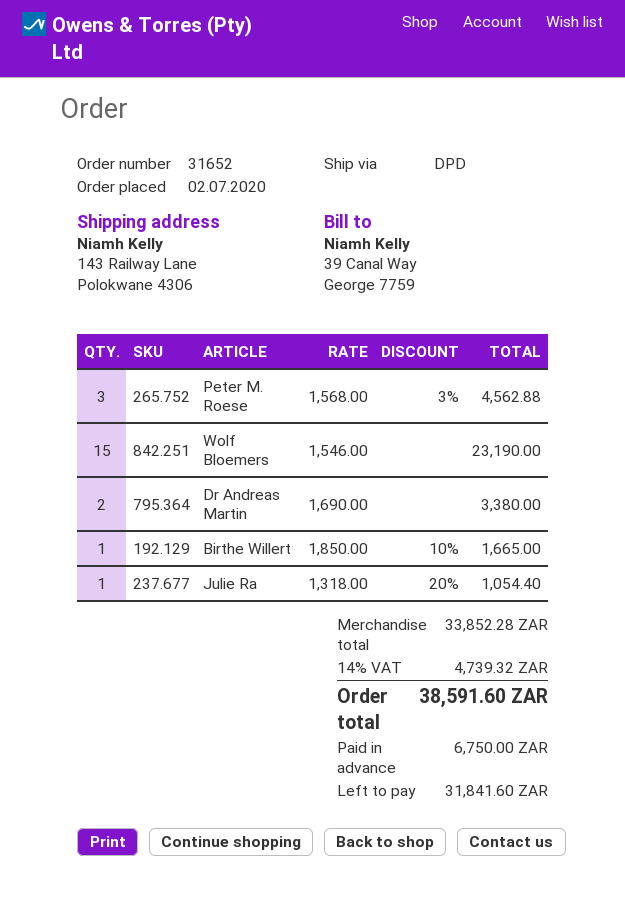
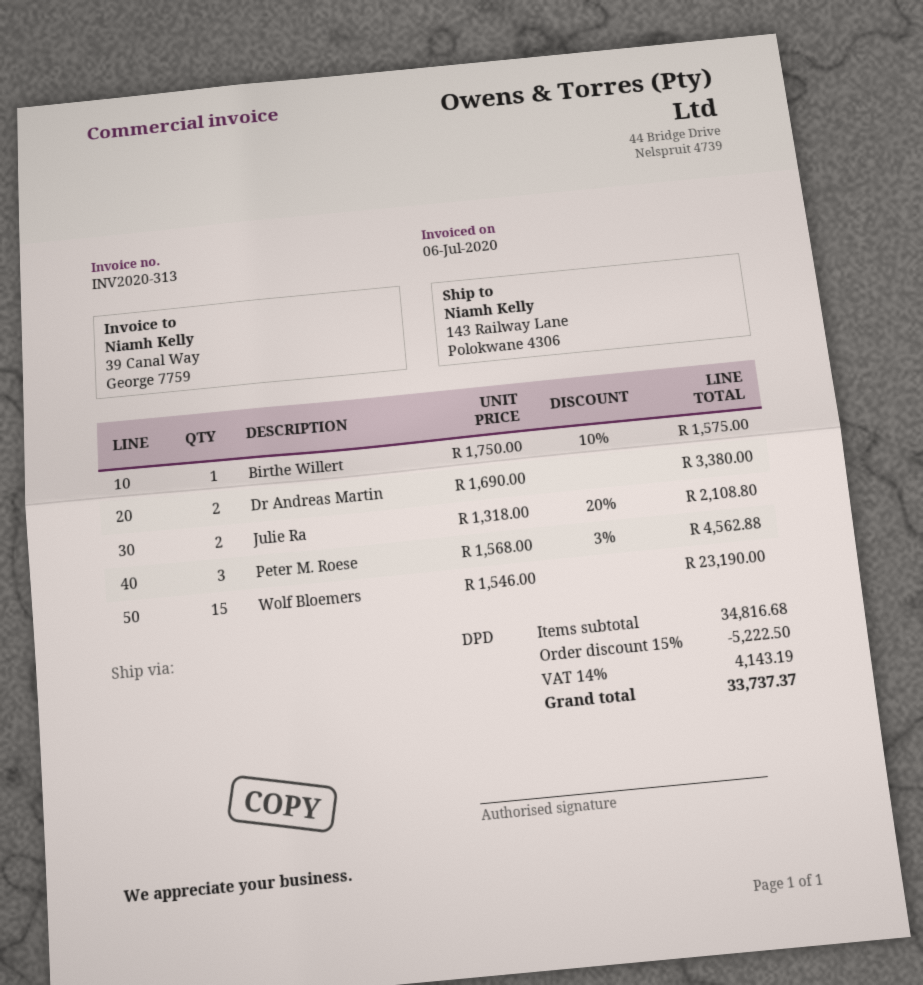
Birthe Willert: 1 x 1850.00 - 10% = 1665.00 -> 1 x 1750.00 - 10% = 1575.00
Julie Ra: 1 x 1318.00 - 20% = 1054.40 -> 2 x 1318.00 - 20% = 2108.80
subtotal: 33852.28 -> 34816.68
discount: none -> 15% = 5222.50
tax: 14% = 4739.32 -> 14% = 4143.19
total: 38591.60 -> 33737.37

